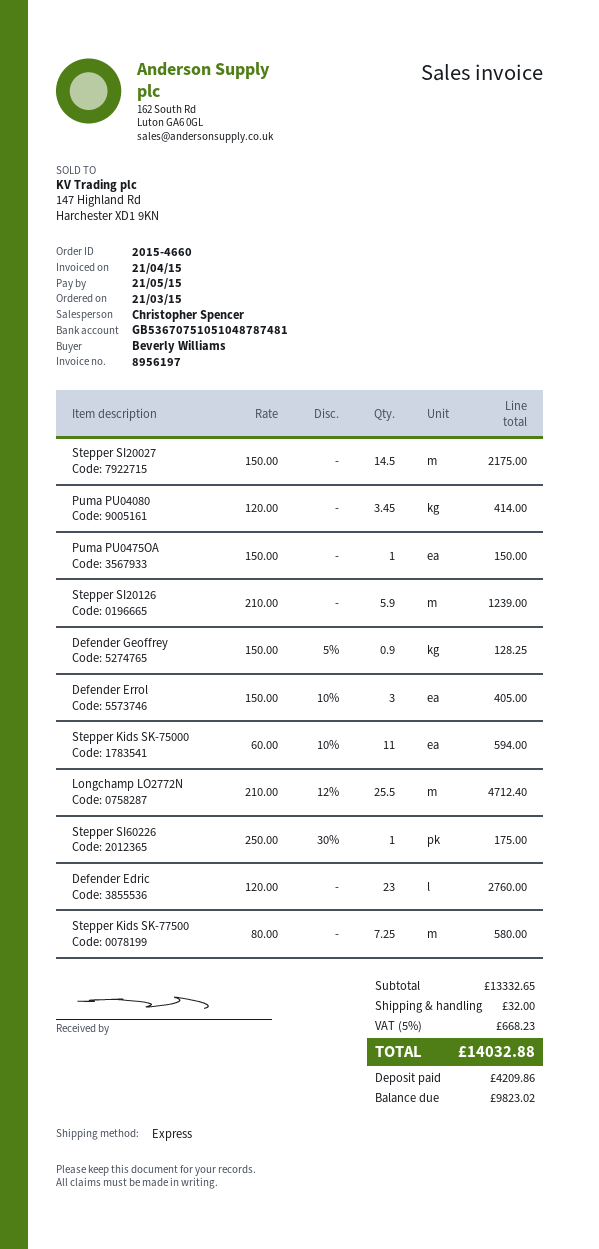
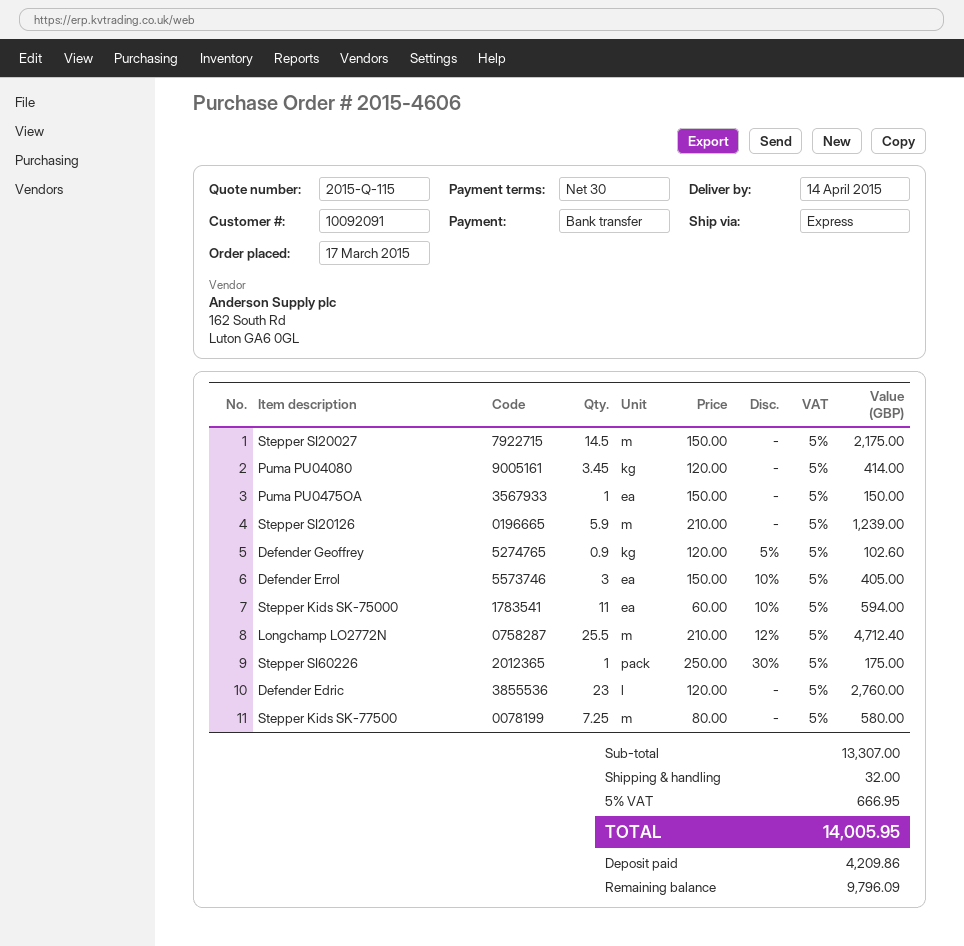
order number: 2015-4660 -> 2015-4606
order date: 2015-03-21 -> 2015-03-17
Defender Geoffrey: 0.9 x 150.00 - 5% = 128.25 -> 0.9 x 120.00 - 5% = 102.60
subtotal: 13332.65 -> 13307.00
tax: 5% = 668.23 -> 5% = 666.95
total: 14032.88 -> 14005.95
balance: 9823.02 -> 9796.09

